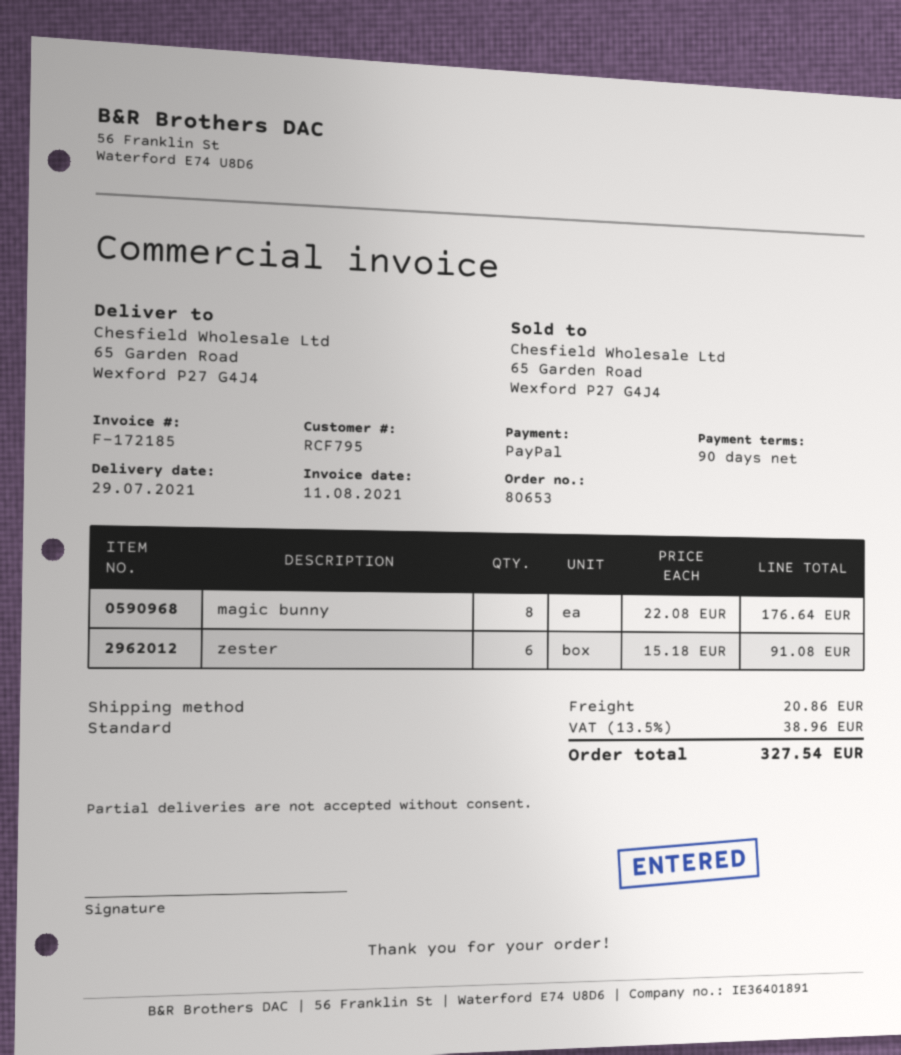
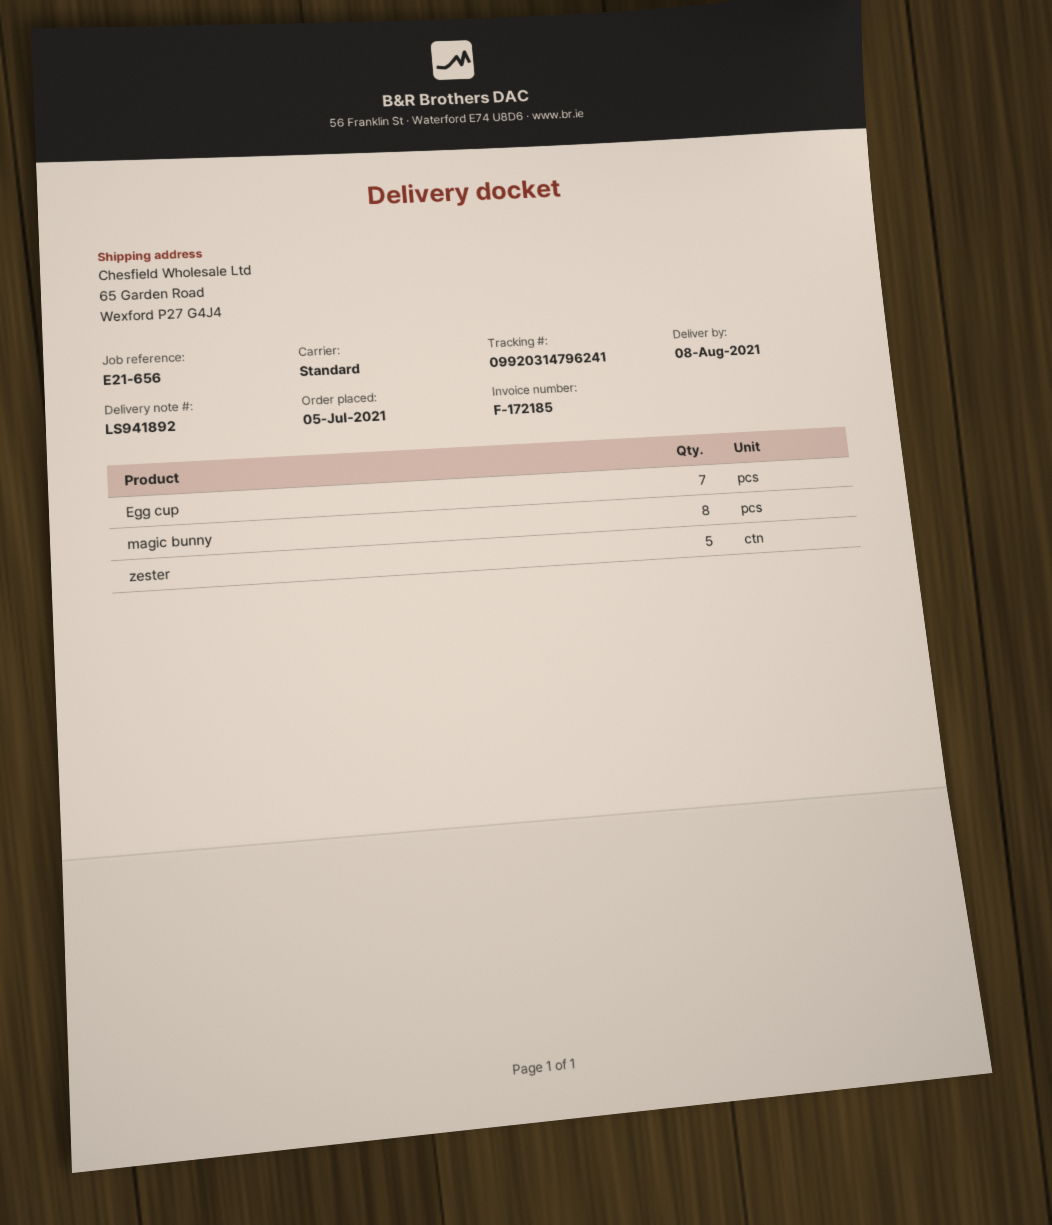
delivery date: 2021-07-29 -> 2021-08-08
zester: 6 -> 5
Egg cup: none -> 7

